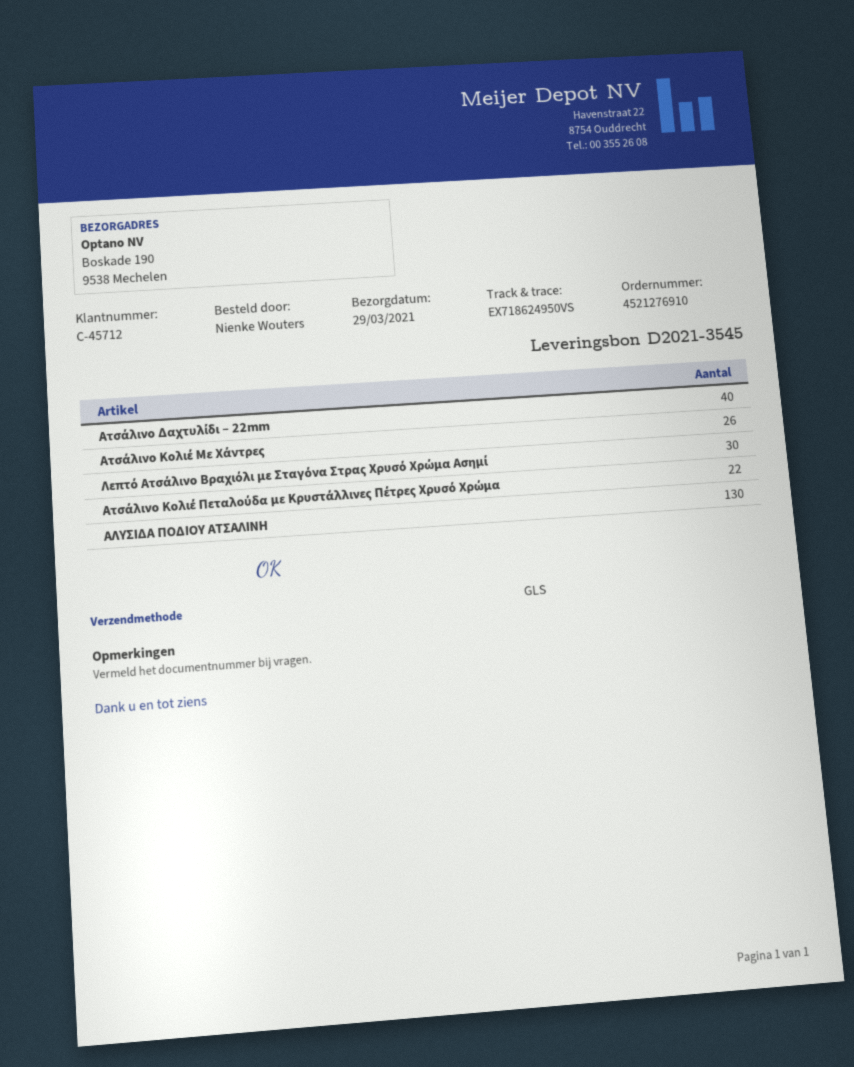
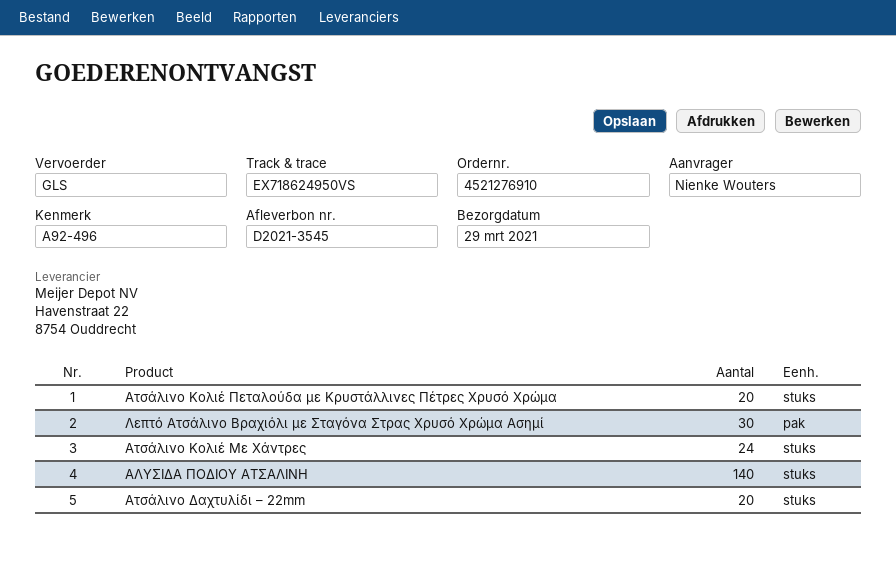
Ατσάλινο Δαχτυλίδι – 22mm: 40 -> 20
Ατσάλινο Κολιέ Με Χάντρες: 26 -> 24
Ατσάλινο Κολιέ Πεταλούδα με Κρυστάλλινες Πέτρες Χρυσό Χρώμα: 22 -> 20
ΑΛΥΣΙΔΑ ΠΟΔΙΟΥ ΑΤΣΑΛΙΝΗ: 130 -> 140

